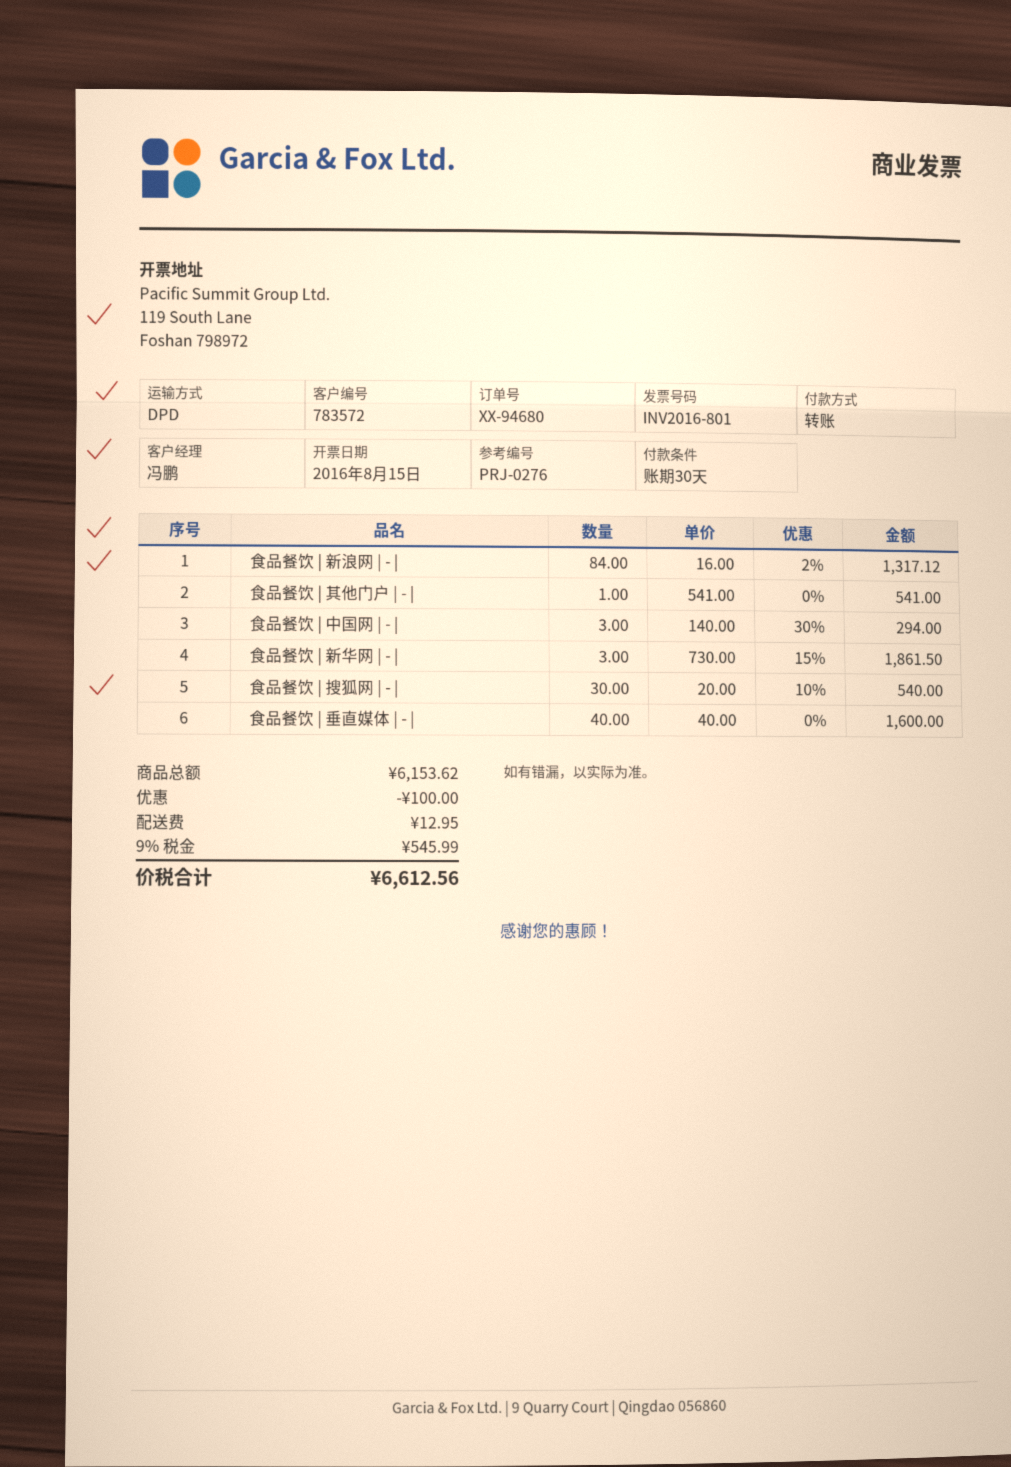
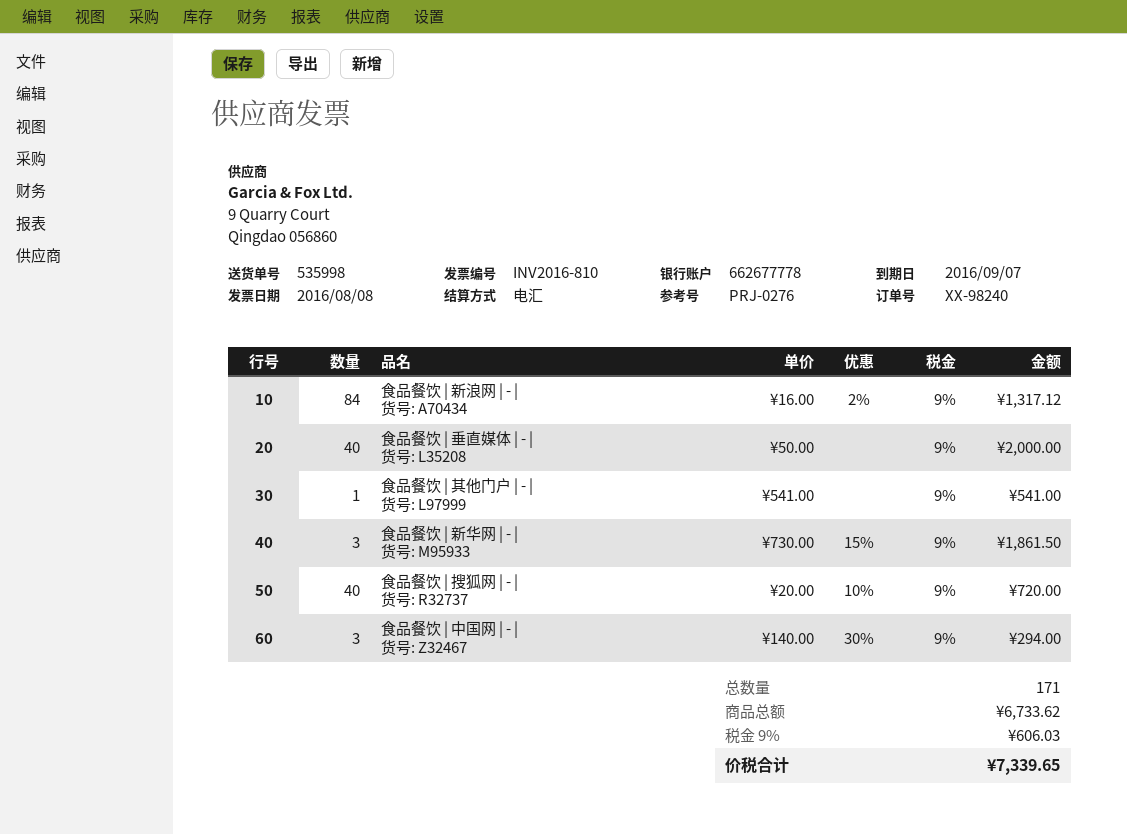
order number: XX-94680 -> XX-98240
invoice number: INV2016-801 -> INV2016-810
invoice date: 2016-08-15 -> 2016-08-08
食品餐饮 | 搜狐网 | - |: 30 x 20.00 - 10% = 540.00 -> 40 x 20.00 - 10% = 720.00
食品餐饮 | 垂直媒体 | - |: 40 x 40.00 = 1600.00 -> 40 x 50.00 = 2000.00
subtotal: 6153.62 -> 6733.62
discount: 100.00 -> none
shipping: 12.95 -> none
tax: 9% = 545.99 -> 9% = 606.03
total: 6612.56 -> 7339.65

